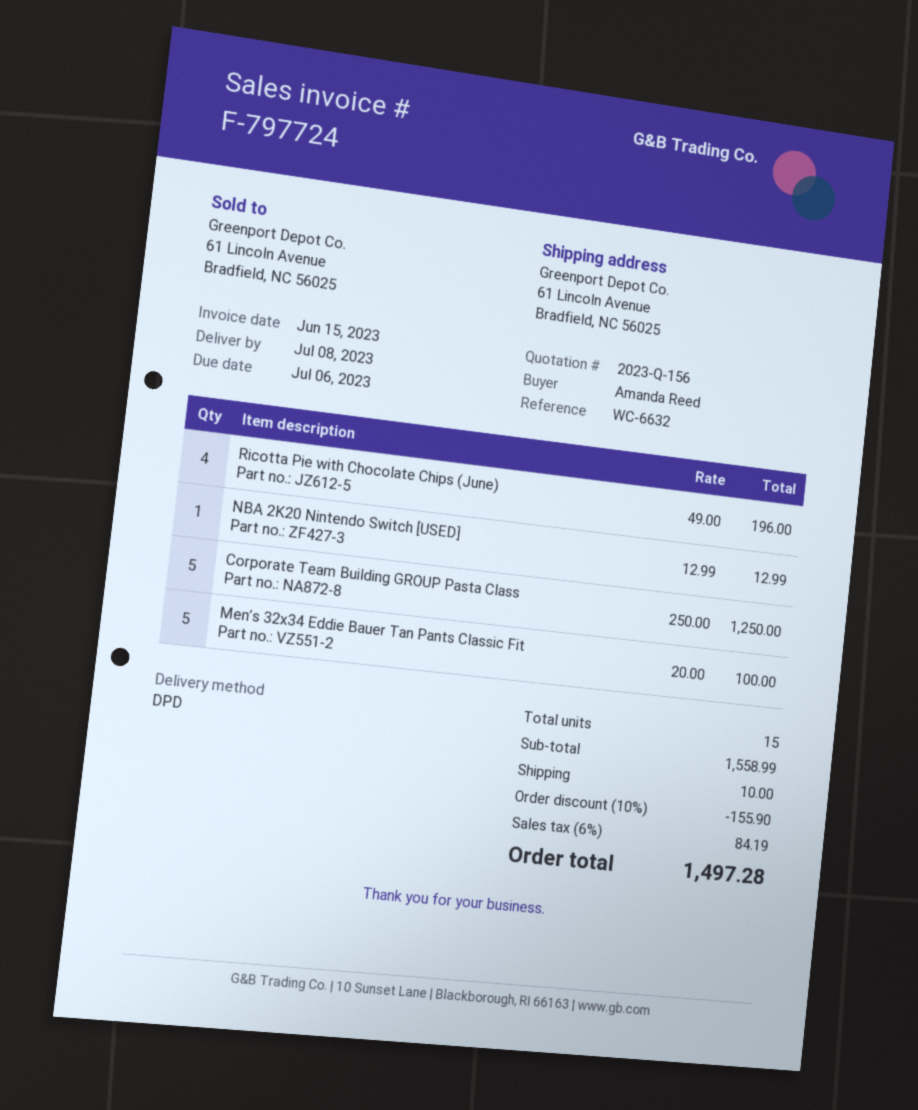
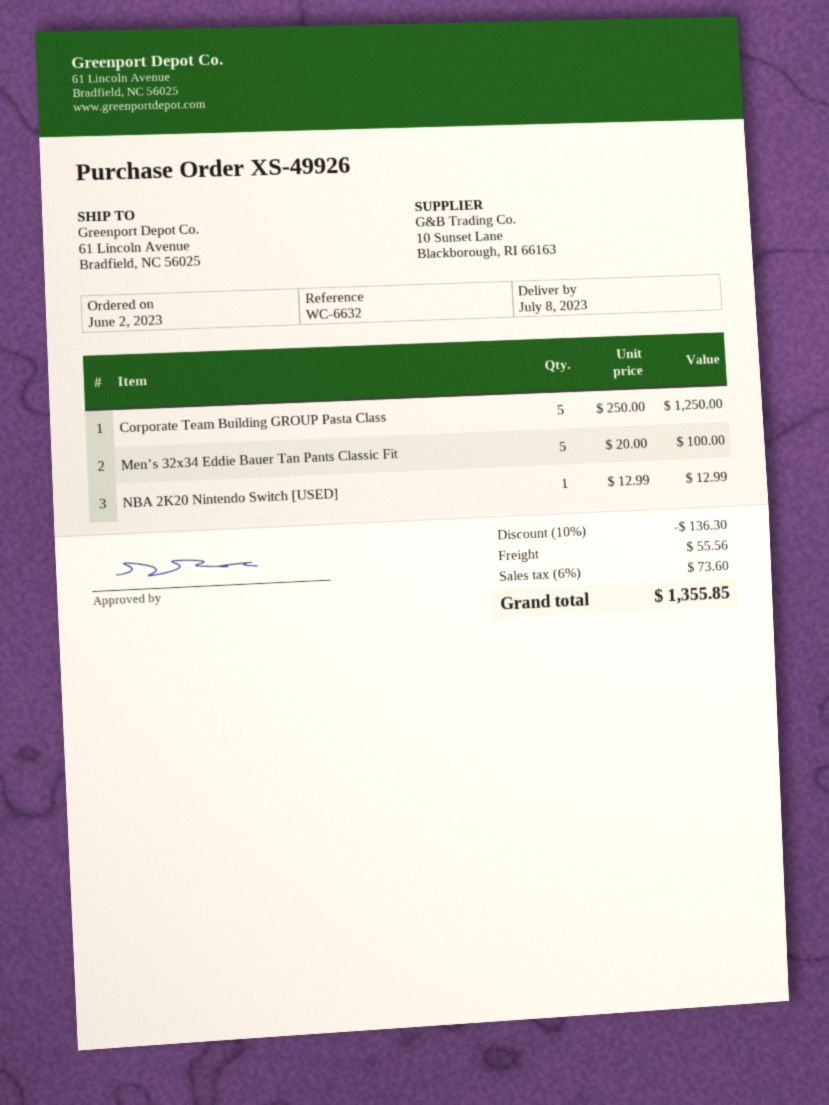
Ricotta Pie with Chocolate Chips (June): 4 x 49.00 = 196.00 -> none
discount: 10% = 155.90 -> 10% = 136.30
shipping: 10.00 -> 55.56
tax: 6% = 84.19 -> 6% = 73.60
total: 1497.28 -> 1355.85

